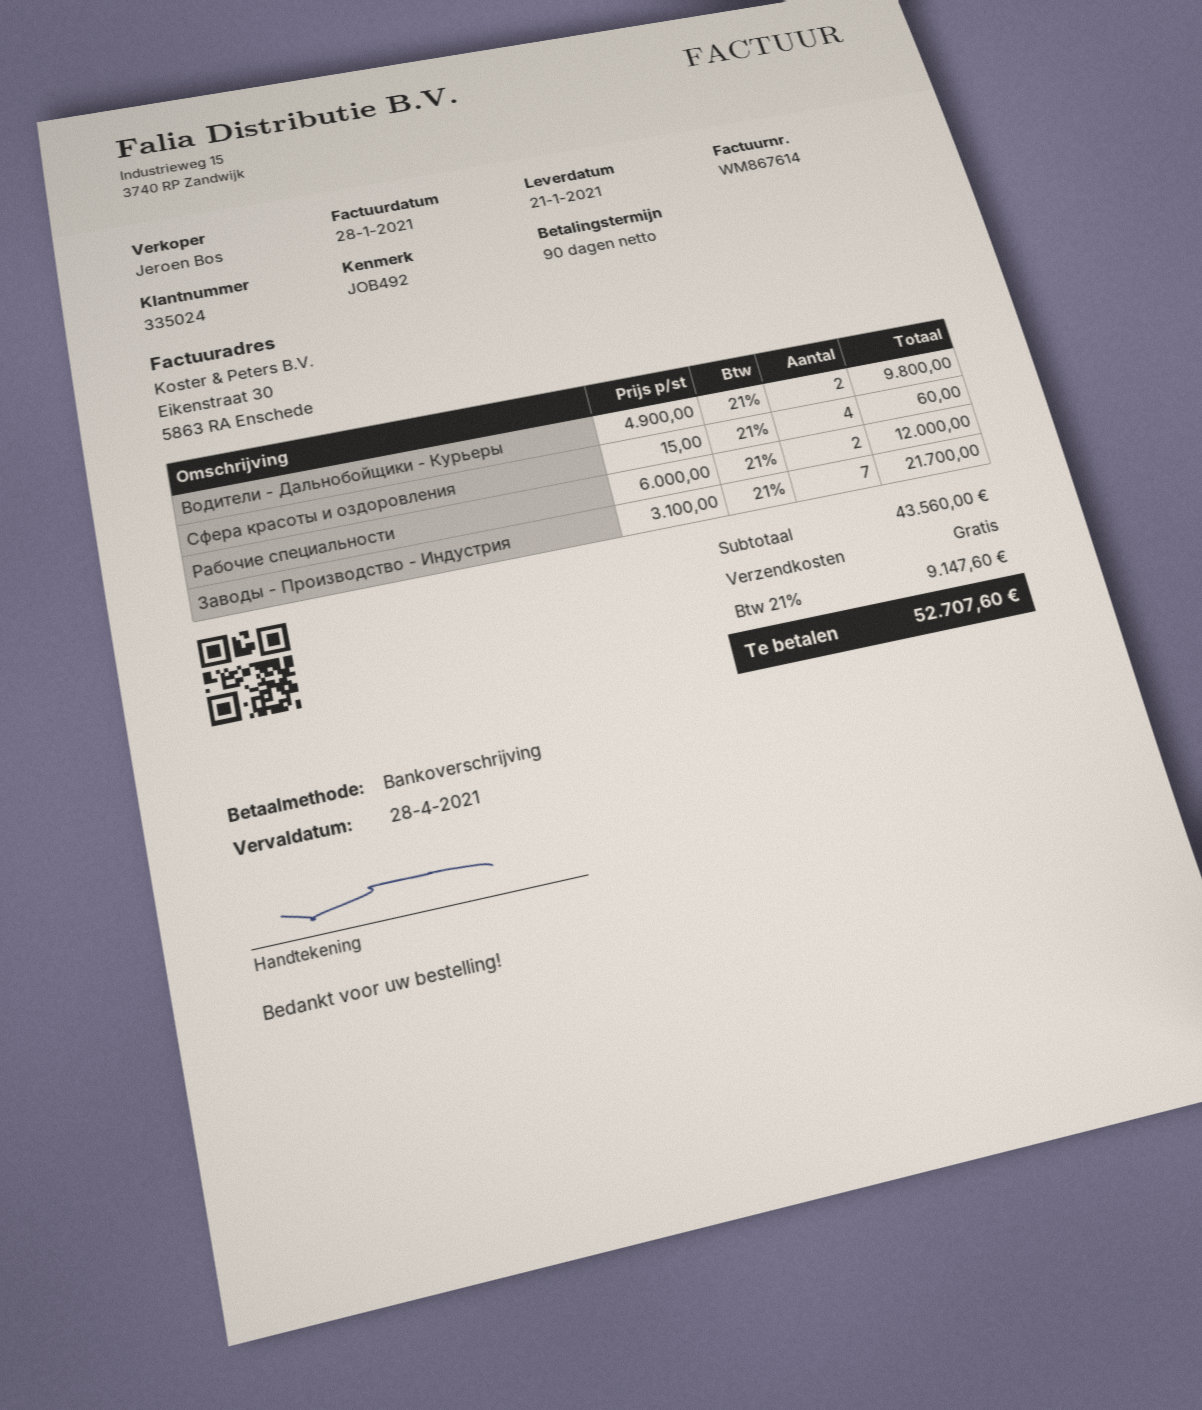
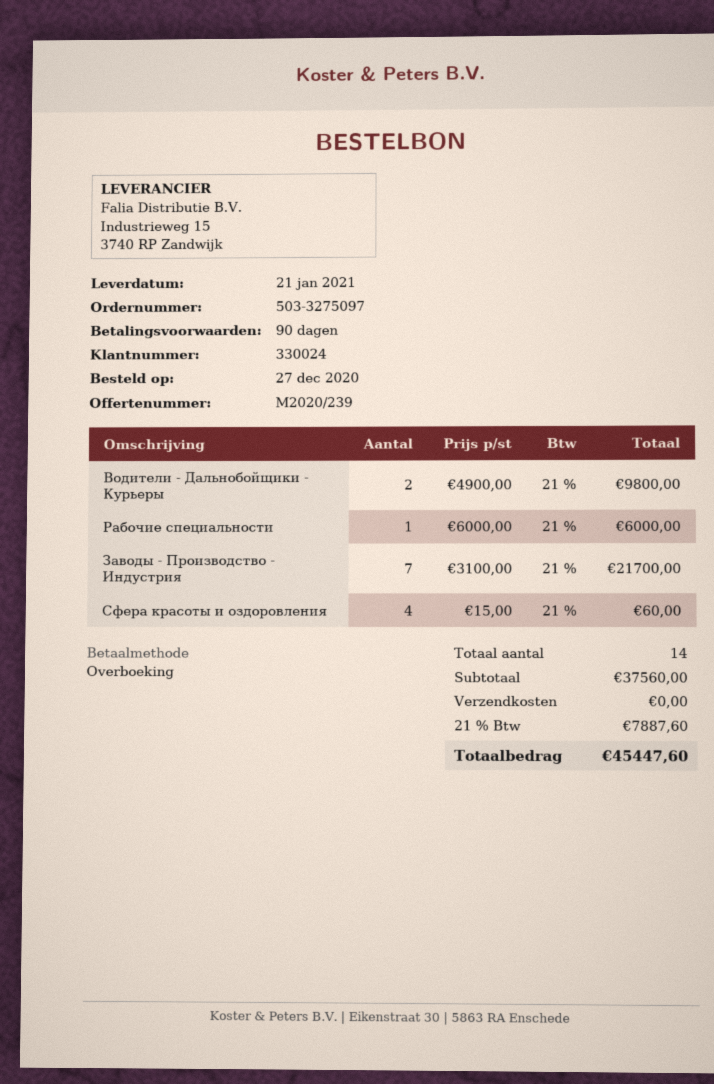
customer number: 335024 -> 330024
Рабочие специальности: 2 x 6000.00 = 12000.00 -> 1 x 6000.00 = 6000.00
subtotal: 43560.00 -> 37560.00
tax: 21% = 9147.60 -> 21% = 7887.60
total: 52707.60 -> 45447.60

